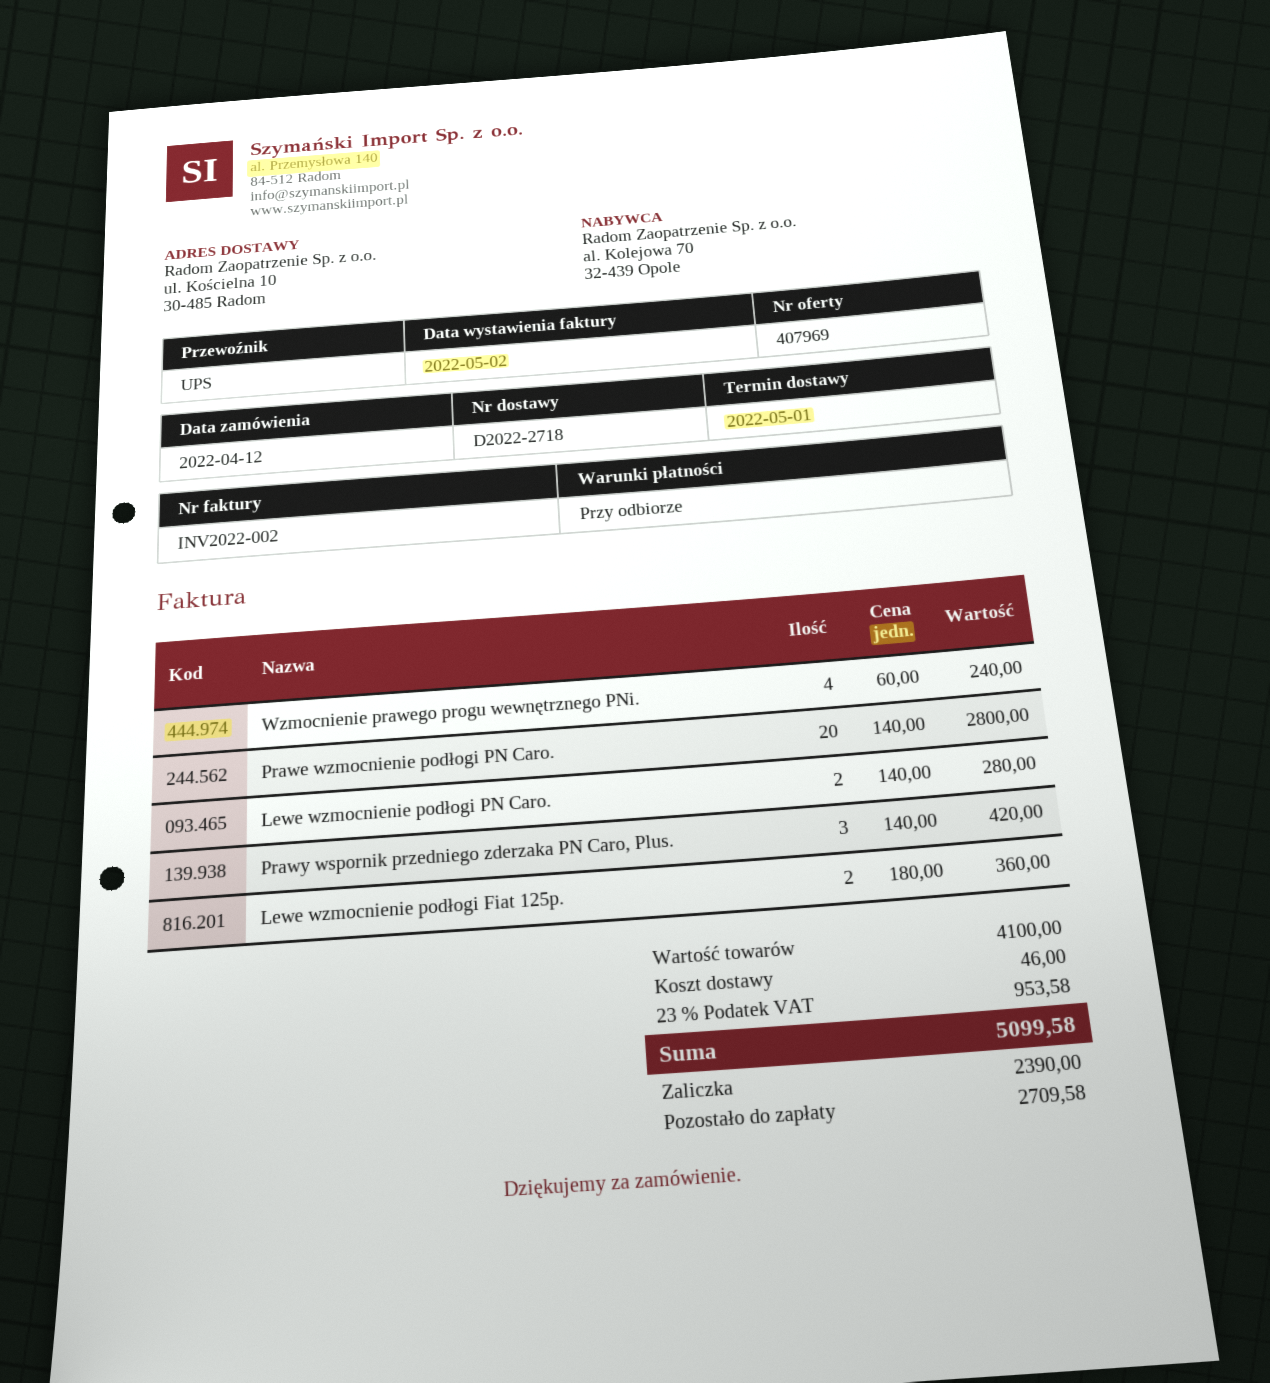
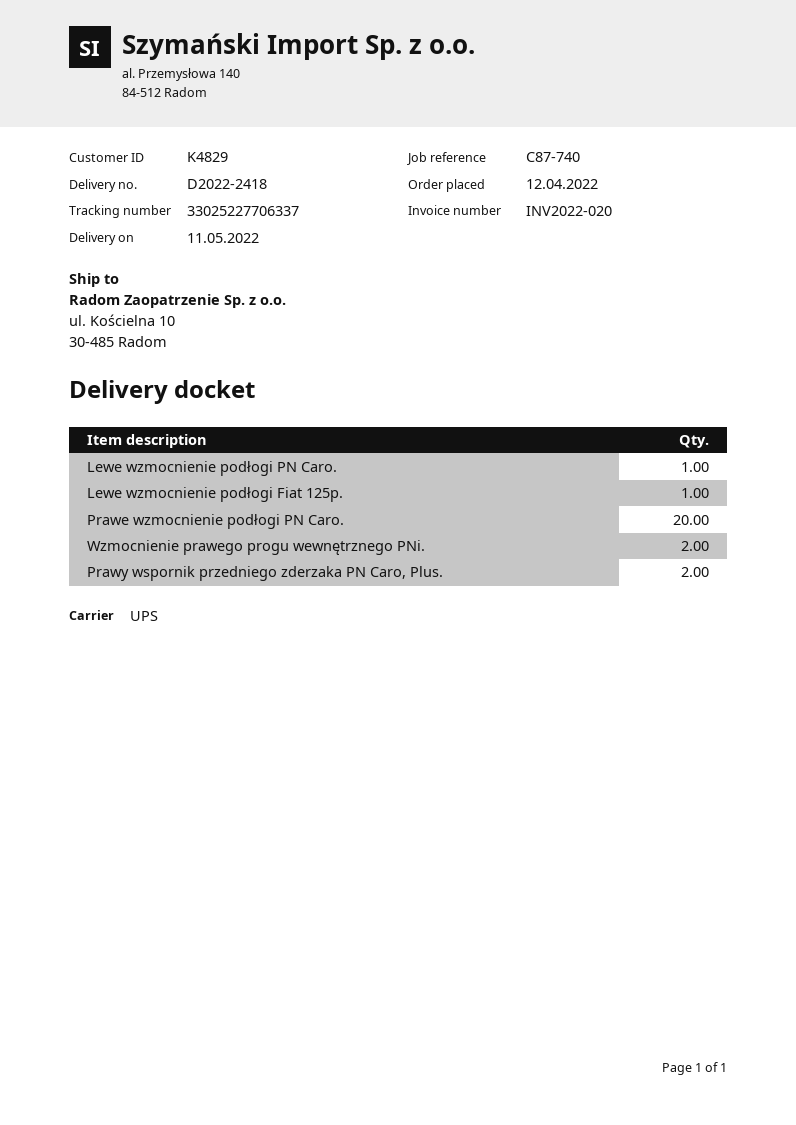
delivery note number: D2022-2718 -> D2022-2418
delivery date: 2022-05-01 -> 2022-05-11
invoice number: INV2022-002 -> INV2022-020
Wzmocnienie prawego progu wewnętrznego PNi.: 4 -> 2
Lewe wzmocnienie podłogi PN Caro.: 2 -> 1
Prawy wspornik przedniego zderzaka PN Caro, Plus.: 3 -> 2
Lewe wzmocnienie podłogi Fiat 125p.: 2 -> 1

